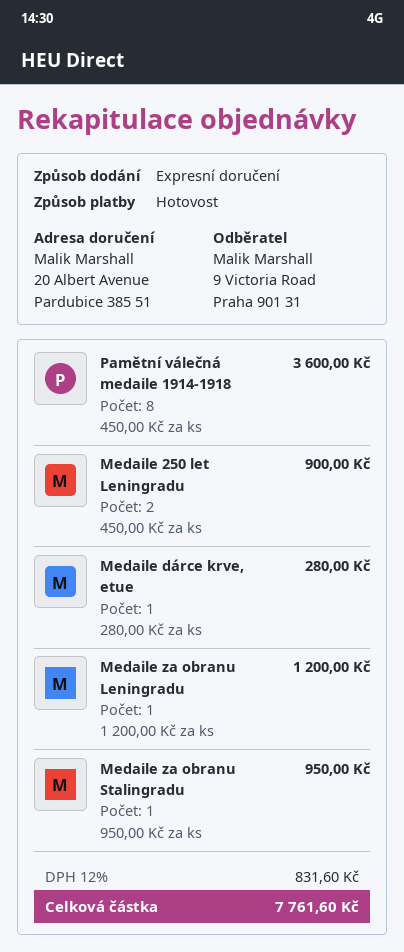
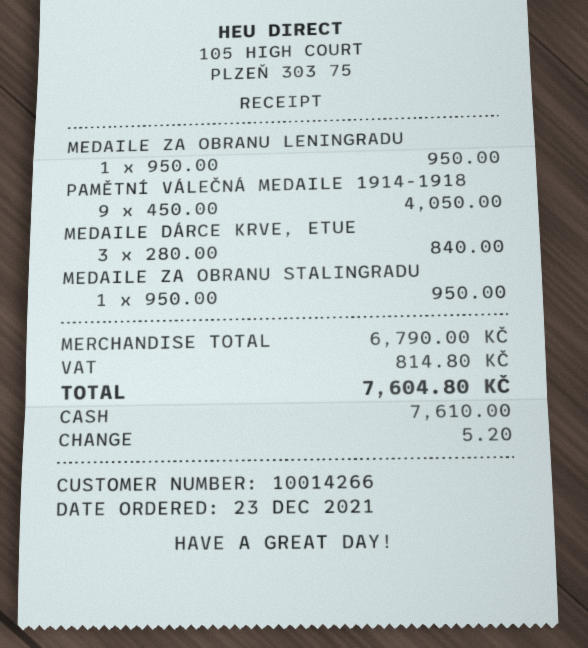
Pamětní válečná medaile 1914-1918: 8 x 450.00 = 3600.00 -> 9 x 450.00 = 4050.00
Medaile 250 let Leningradu: 2 x 450.00 = 900.00 -> none
Medaile dárce krve, etue: 1 x 280.00 = 280.00 -> 3 x 280.00 = 840.00
Medaile za obranu Leningradu: 1 x 1200.00 = 1200.00 -> 1 x 950.00 = 950.00
tax: 831.60 -> 814.80
total: 7761.60 -> 7604.80

